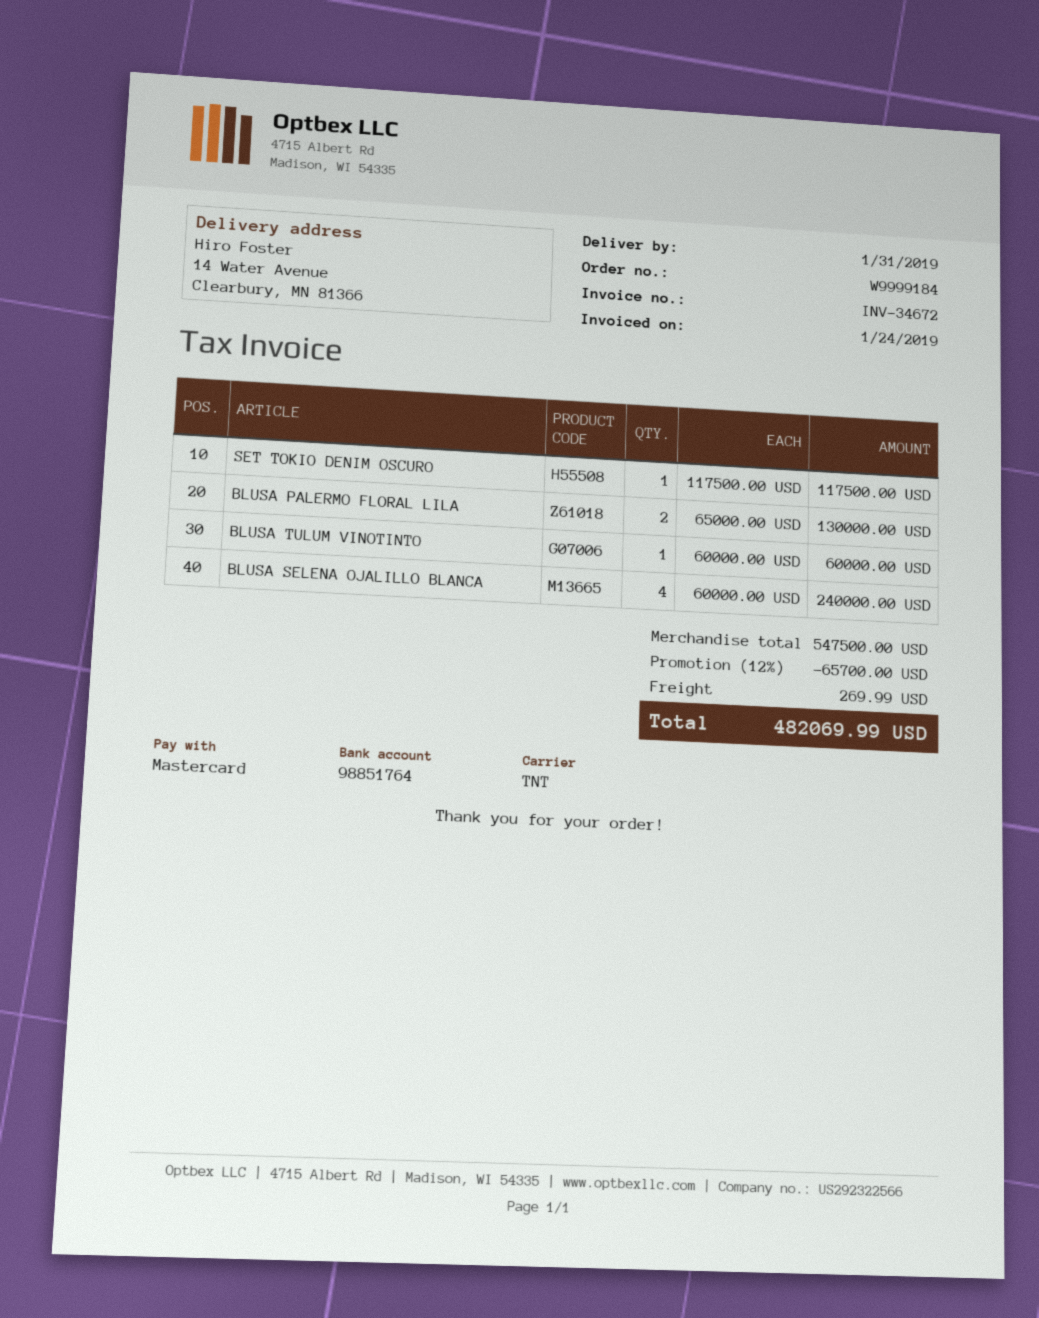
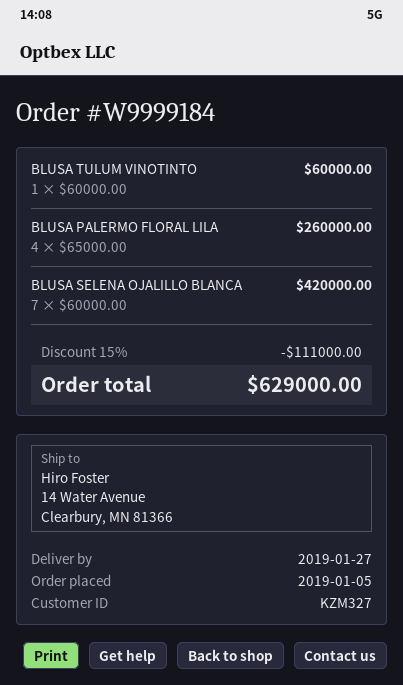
delivery date: 2019-01-31 -> 2019-01-27
SET TOKIO DENIM OSCURO: 1 x 117500.00 = 117500.00 -> none
BLUSA PALERMO FLORAL LILA: 2 x 65000.00 = 130000.00 -> 4 x 65000.00 = 260000.00
BLUSA SELENA OJALILLO BLANCA: 4 x 60000.00 = 240000.00 -> 7 x 60000.00 = 420000.00
discount: 12% = 65700.00 -> 15% = 111000.00
shipping: 269.99 -> none
total: 482069.99 -> 629000.00

